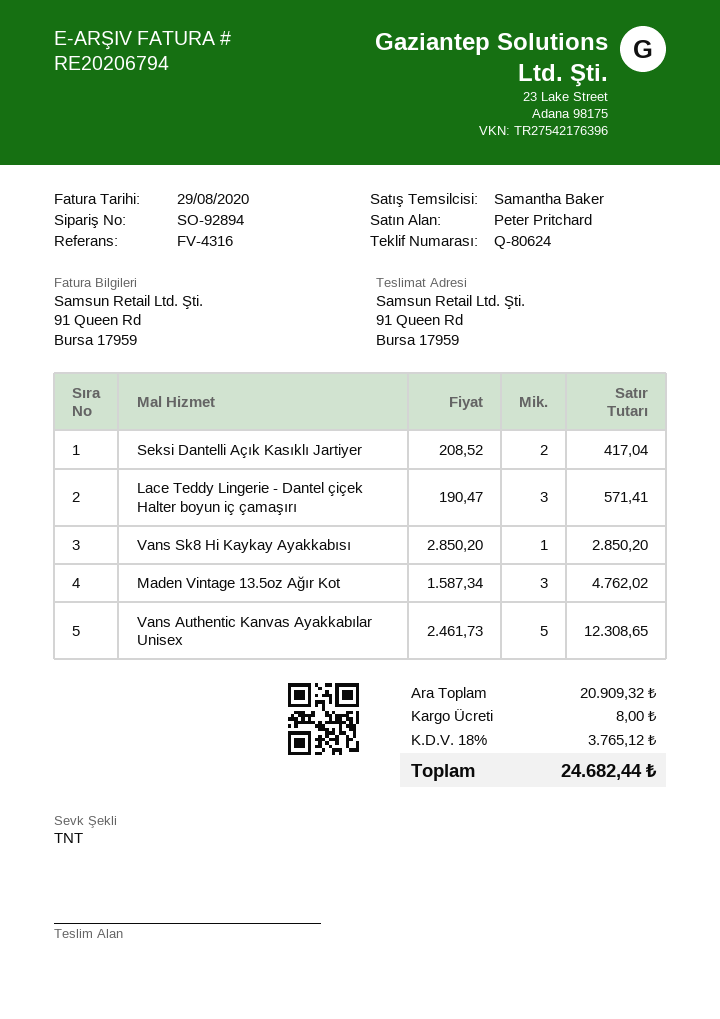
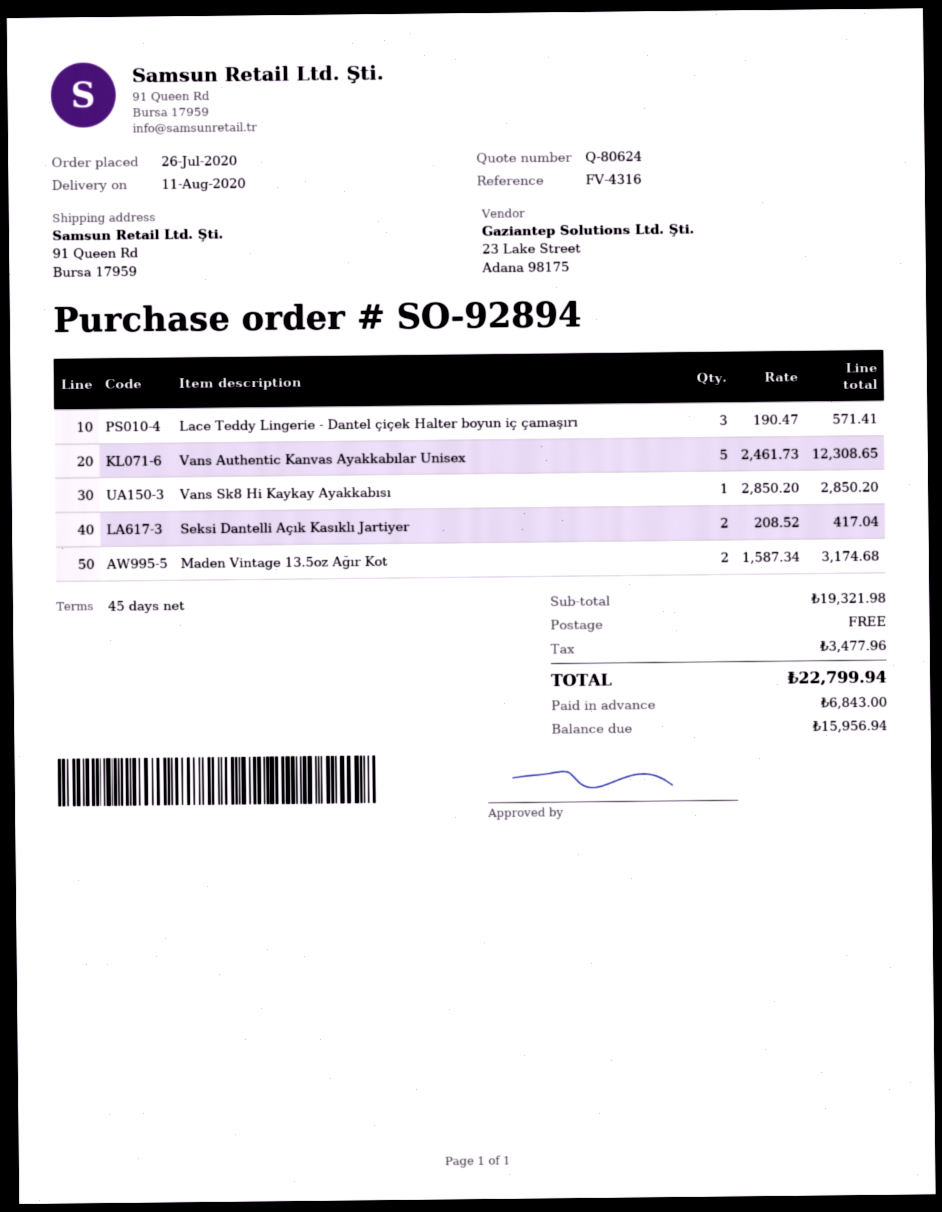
Maden Vintage 13.5oz Ağır Kot: 3 x 1587.34 = 4762.02 -> 2 x 1587.34 = 3174.68
subtotal: 20909.32 -> 19321.98
shipping: 8.00 -> 0.00
tax: 3765.12 -> 3477.96
total: 24682.44 -> 22799.94

